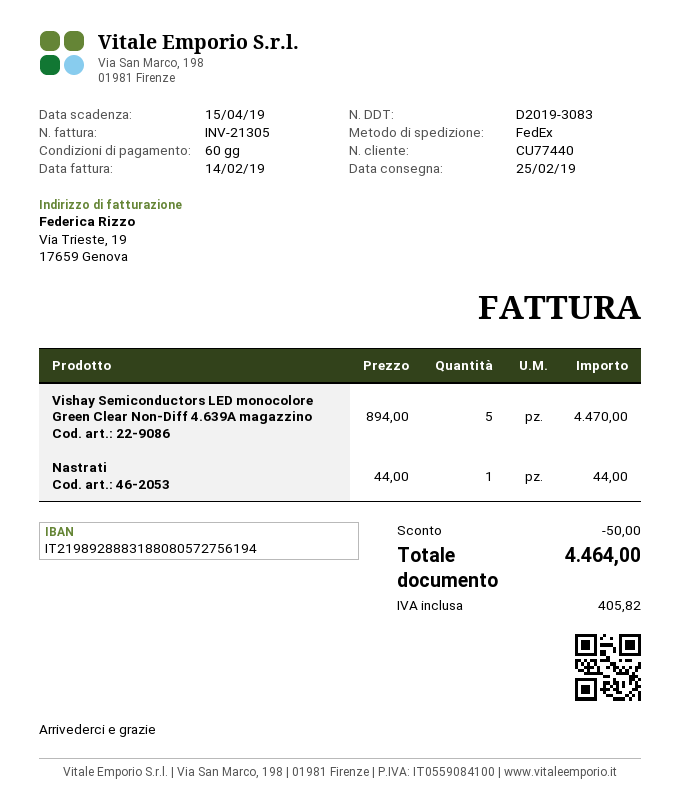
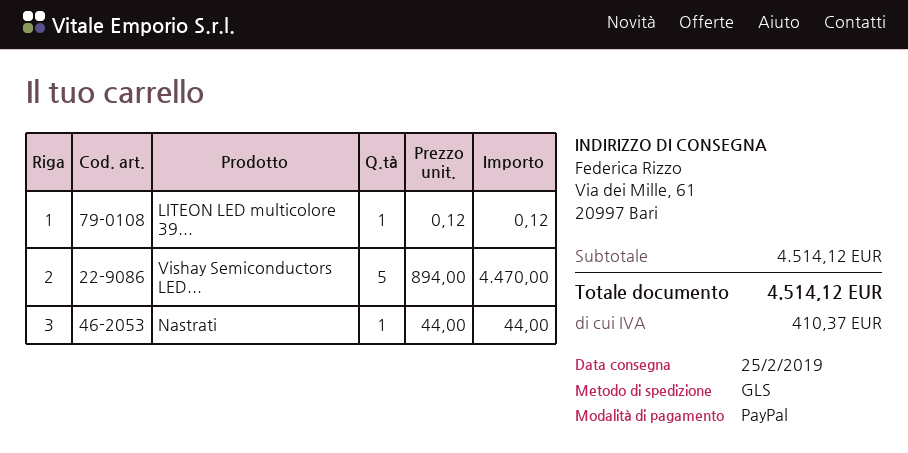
shipping method: FedEx -> GLS
LITEON LED multicolore 39...: none -> 1 x 0.12 = 0.12
discount: 50.00 -> none
tax: 405.82 -> 410.37
total: 4464.00 -> 4514.12

